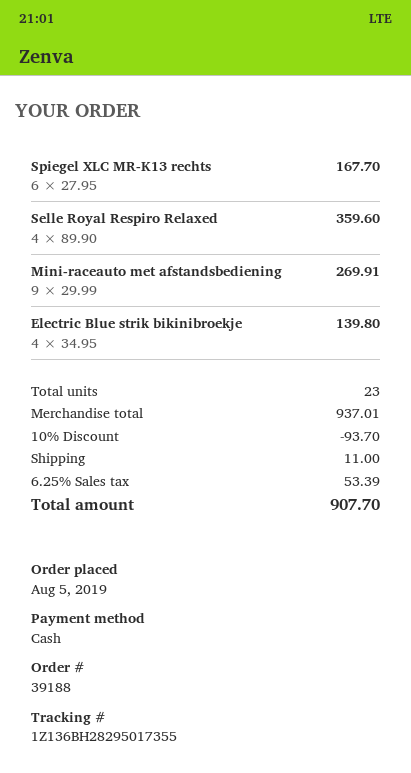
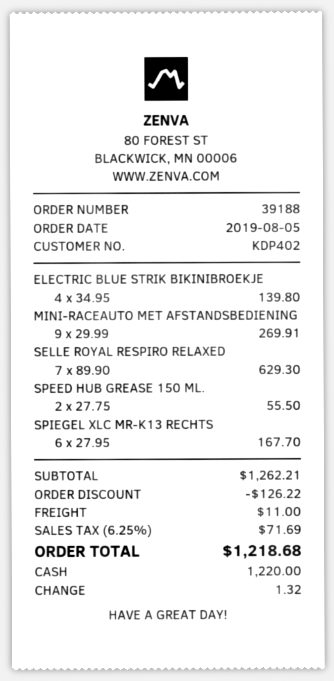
Selle Royal Respiro Relaxed: 4 x 89.90 = 359.60 -> 7 x 89.90 = 629.30
SPEED HUB GREASE 150 ML.: none -> 2 x 27.75 = 55.50
subtotal: 937.01 -> 1262.21
discount: 93.70 -> 126.22
tax: 6.25% = 53.39 -> 6.25% = 71.69
total: 907.70 -> 1218.68

